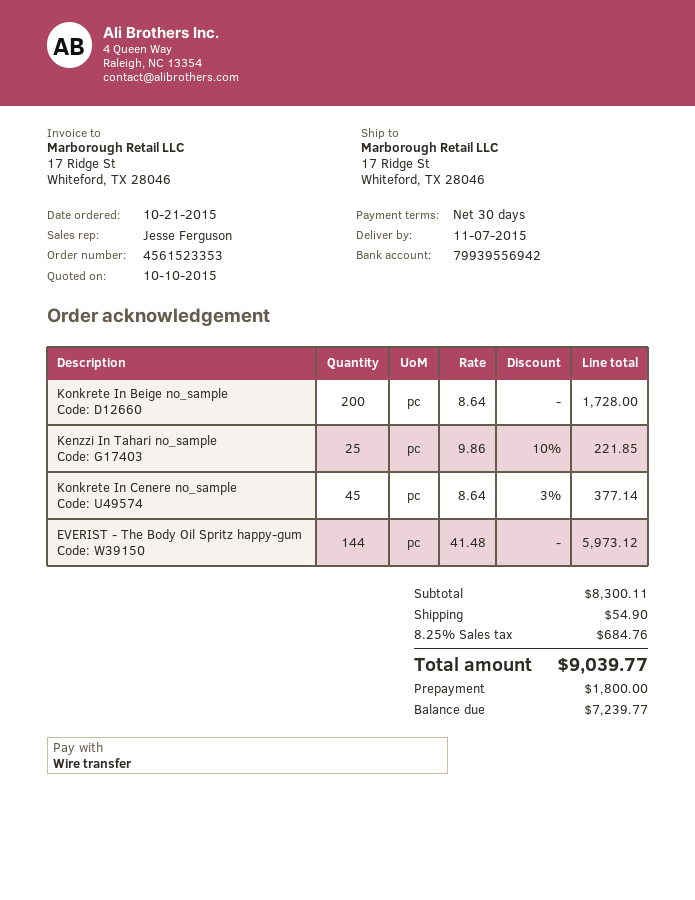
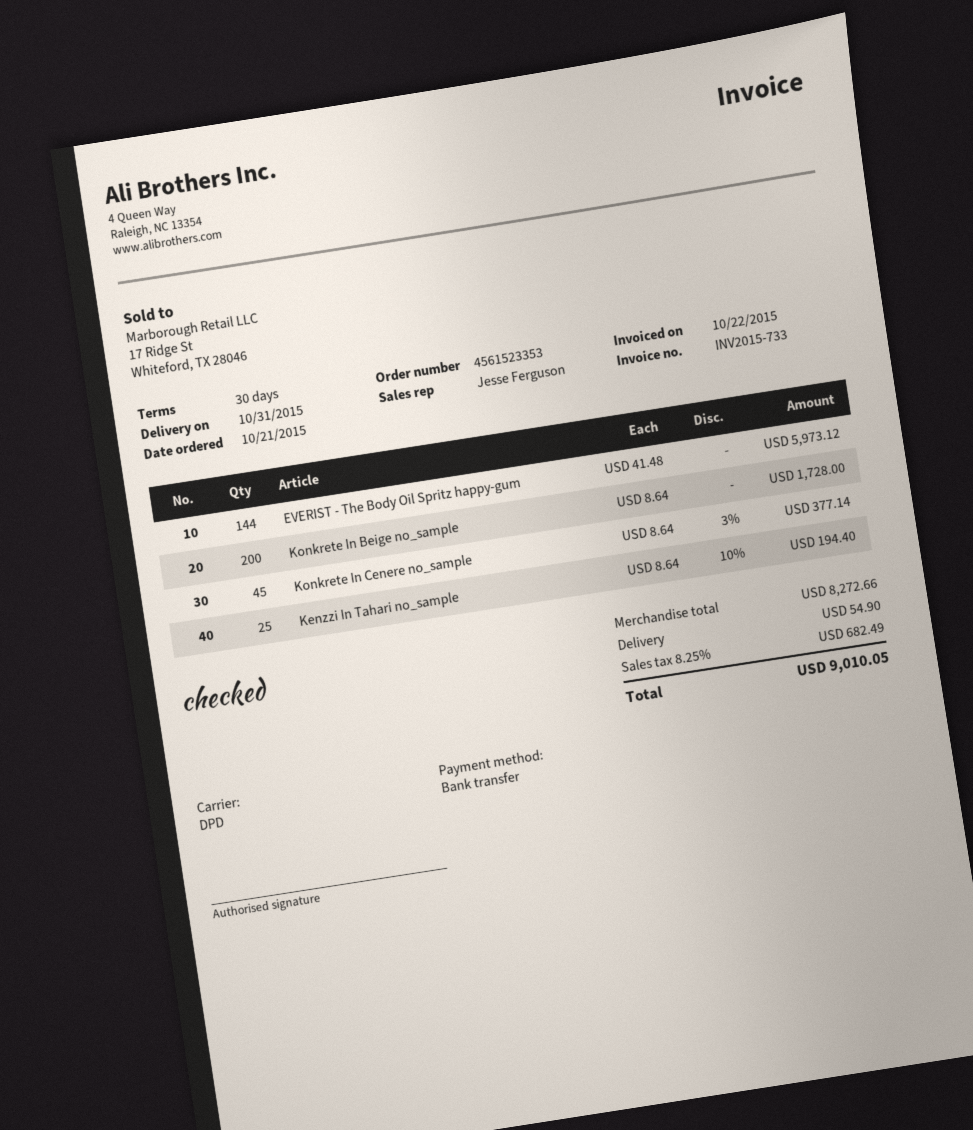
delivery date: 2015-11-07 -> 2015-10-31
Kenzzi In Tahari no_sample: 25 x 9.86 - 10% = 221.85 -> 25 x 8.64 - 10% = 194.40
subtotal: 8300.11 -> 8272.66
tax: 8.25% = 684.76 -> 8.25% = 682.49
total: 9039.77 -> 9010.05

